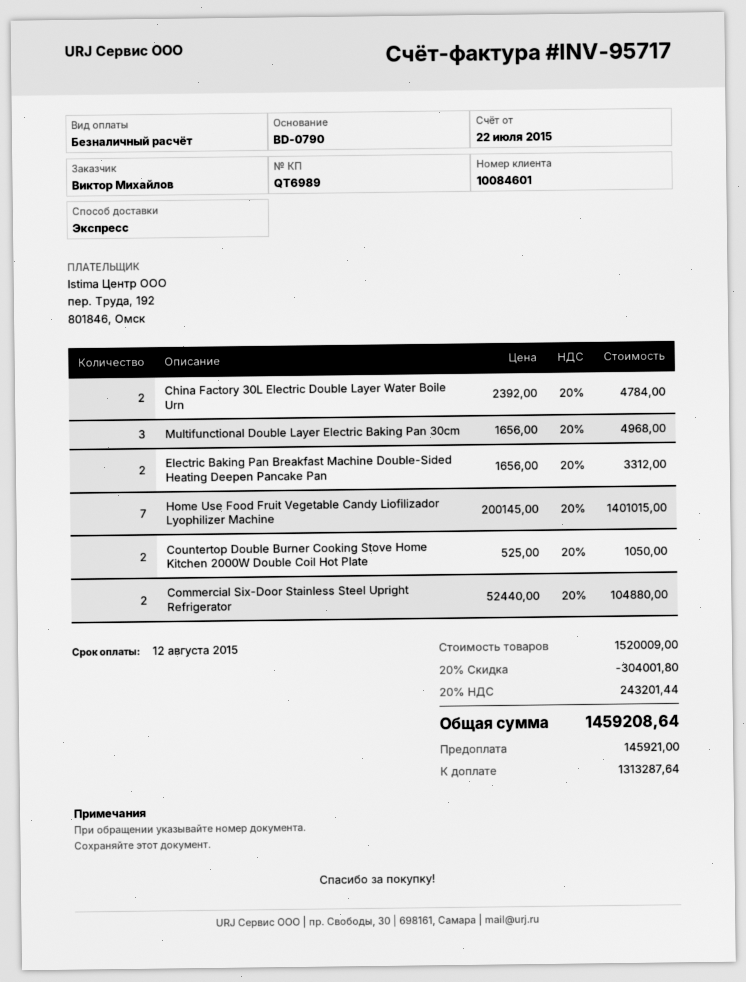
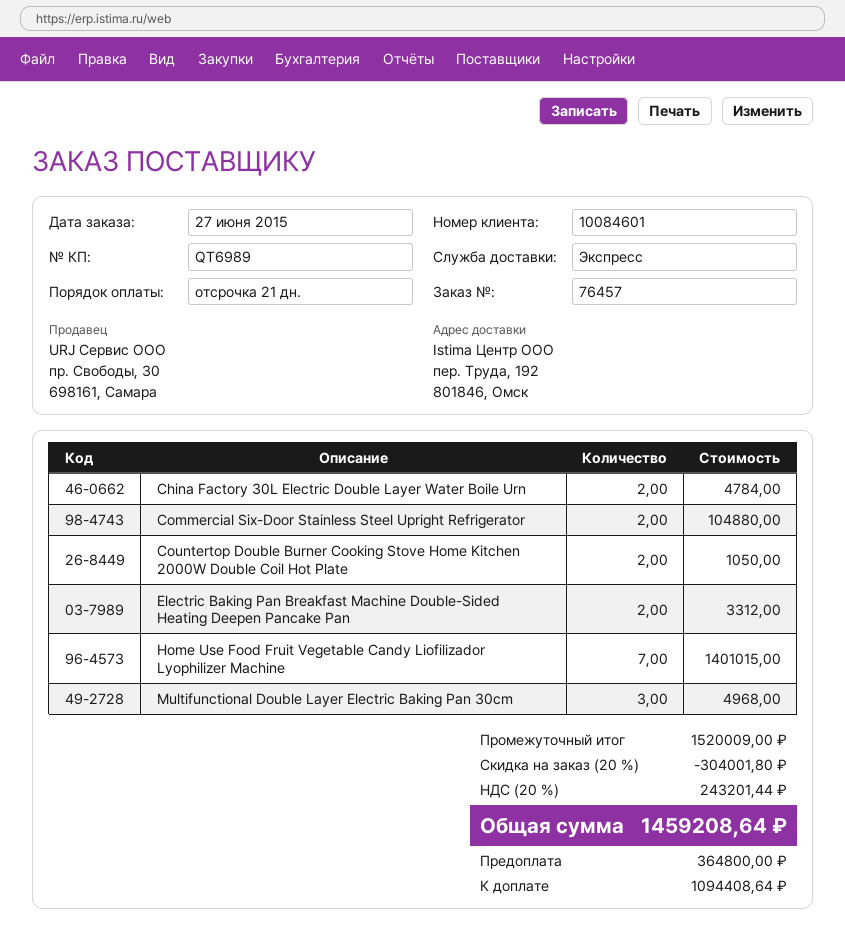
deposit: 145921.00 -> 364800.00
balance: 1313287.64 -> 1094408.64

